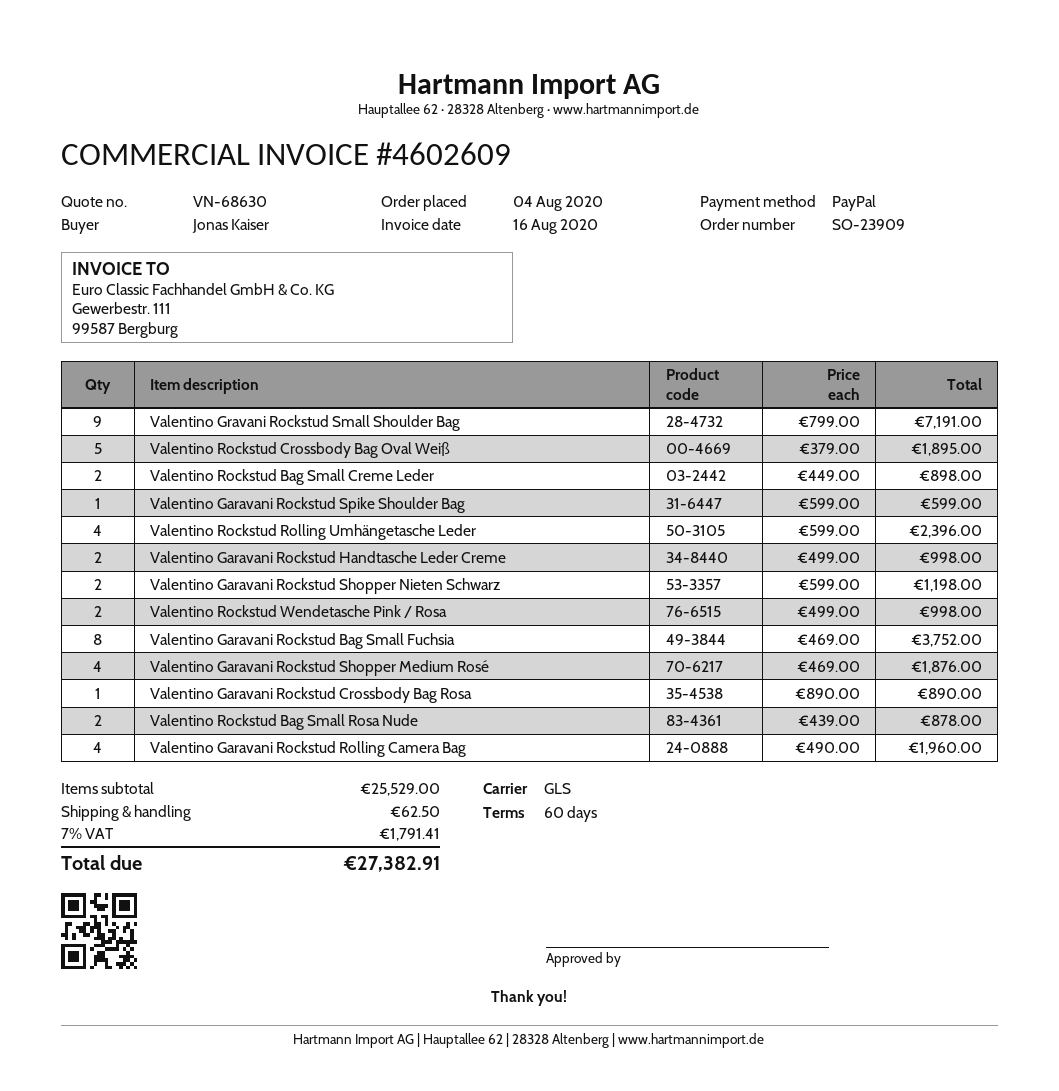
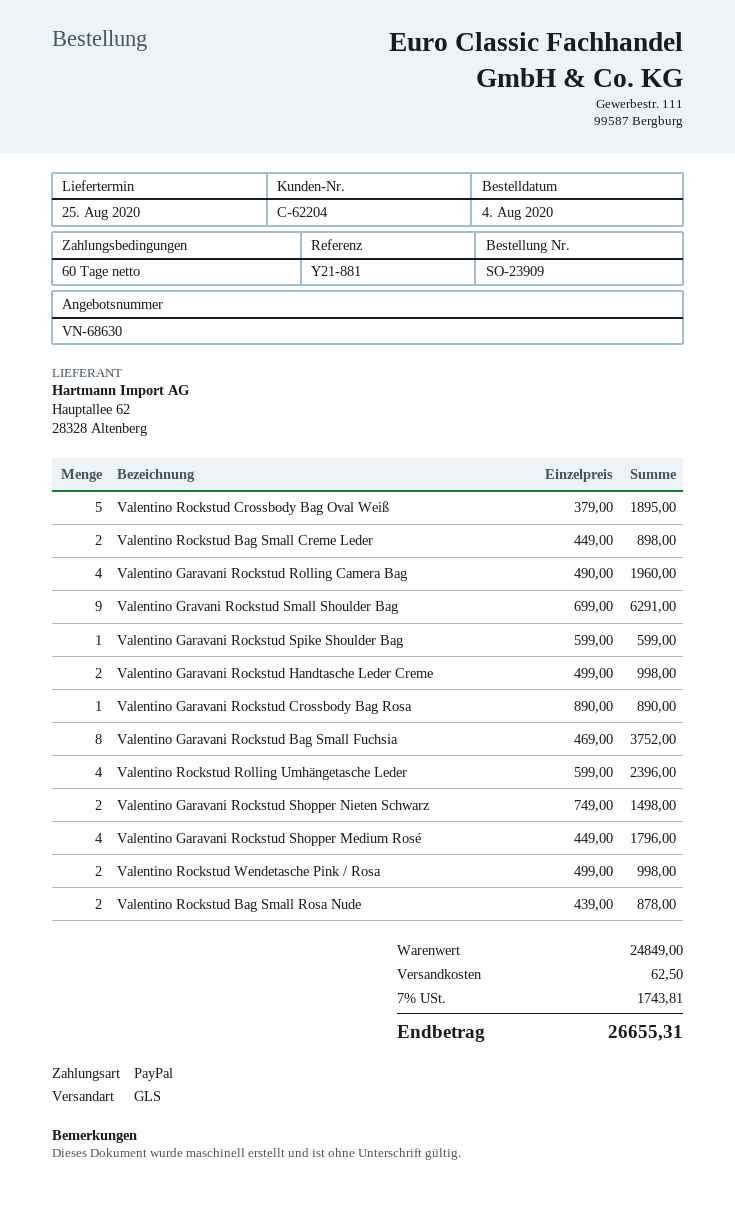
Valentino Gravani Rockstud Small Shoulder Bag: 9 x 799.00 = 7191.00 -> 9 x 699.00 = 6291.00
Valentino Garavani Rockstud Shopper Nieten Schwarz: 2 x 599.00 = 1198.00 -> 2 x 749.00 = 1498.00
Valentino Garavani Rockstud Shopper Medium Rosé: 4 x 469.00 = 1876.00 -> 4 x 449.00 = 1796.00
subtotal: 25529.00 -> 24849.00
tax: 7% = 1791.41 -> 7% = 1743.81
total: 27382.91 -> 26655.31

